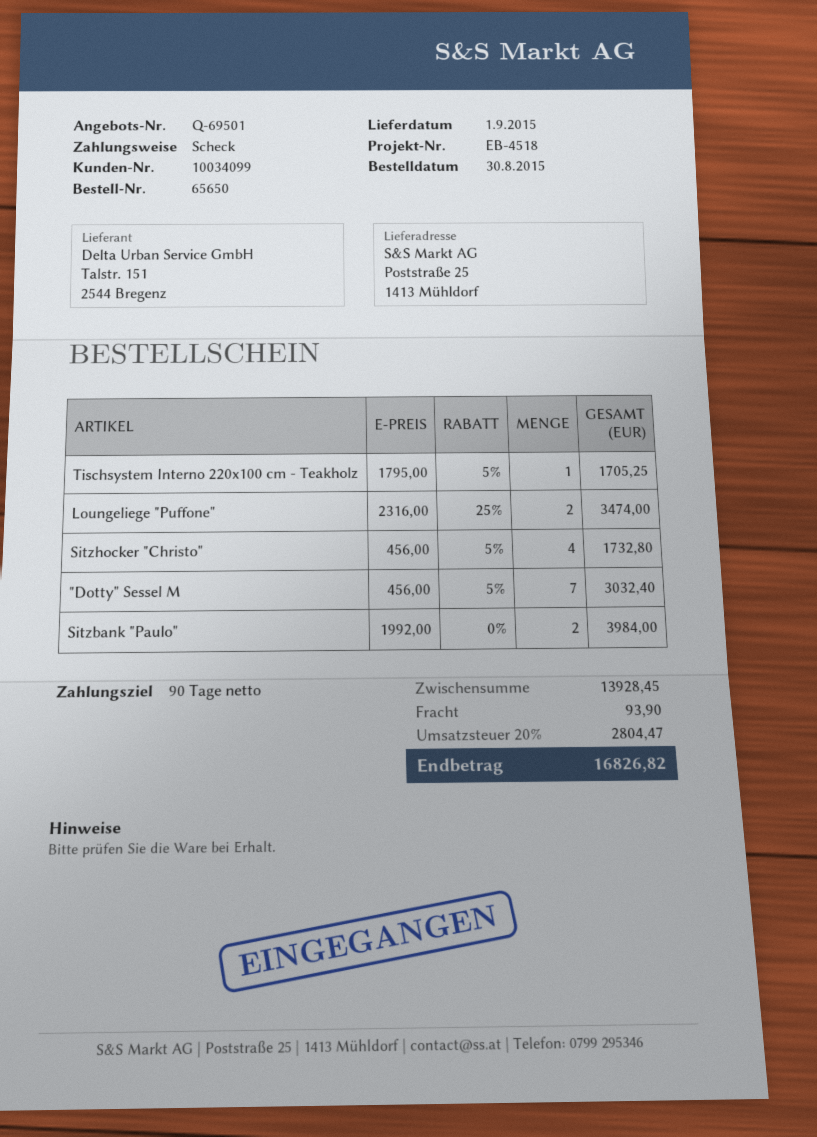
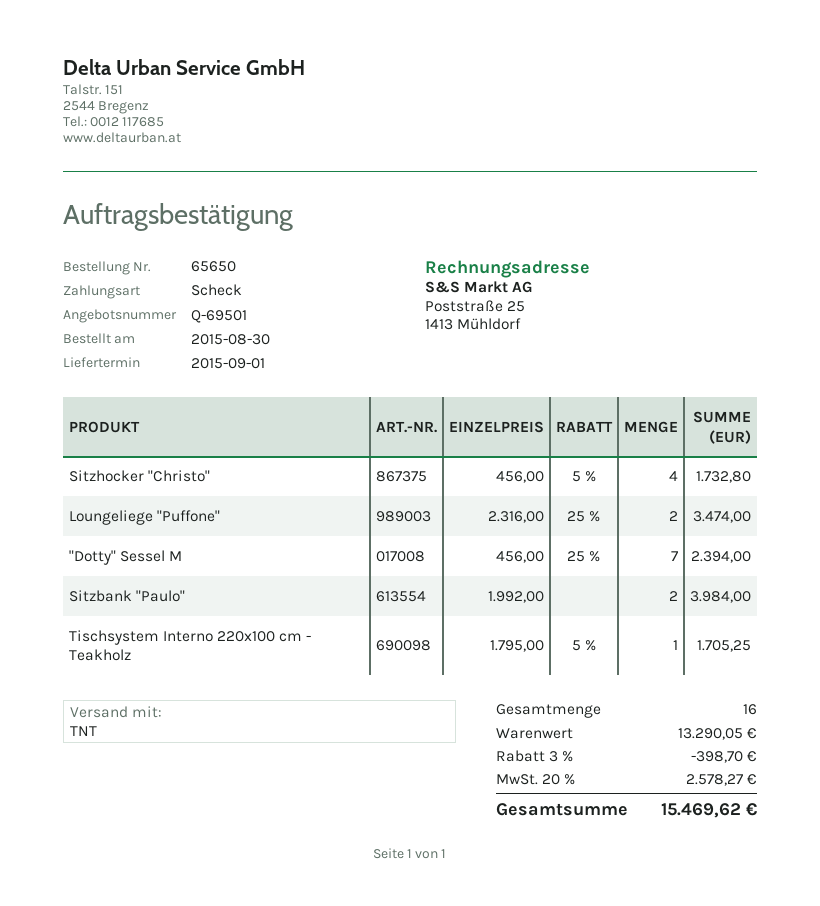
"Dotty" Sessel M: 7 x 456.00 - 5% = 3032.40 -> 7 x 456.00 - 25% = 2394.00
subtotal: 13928.45 -> 13290.05
discount: none -> 3% = 398.70
shipping: 93.90 -> none
tax: 20% = 2804.47 -> 20% = 2578.27
total: 16826.82 -> 15469.62

